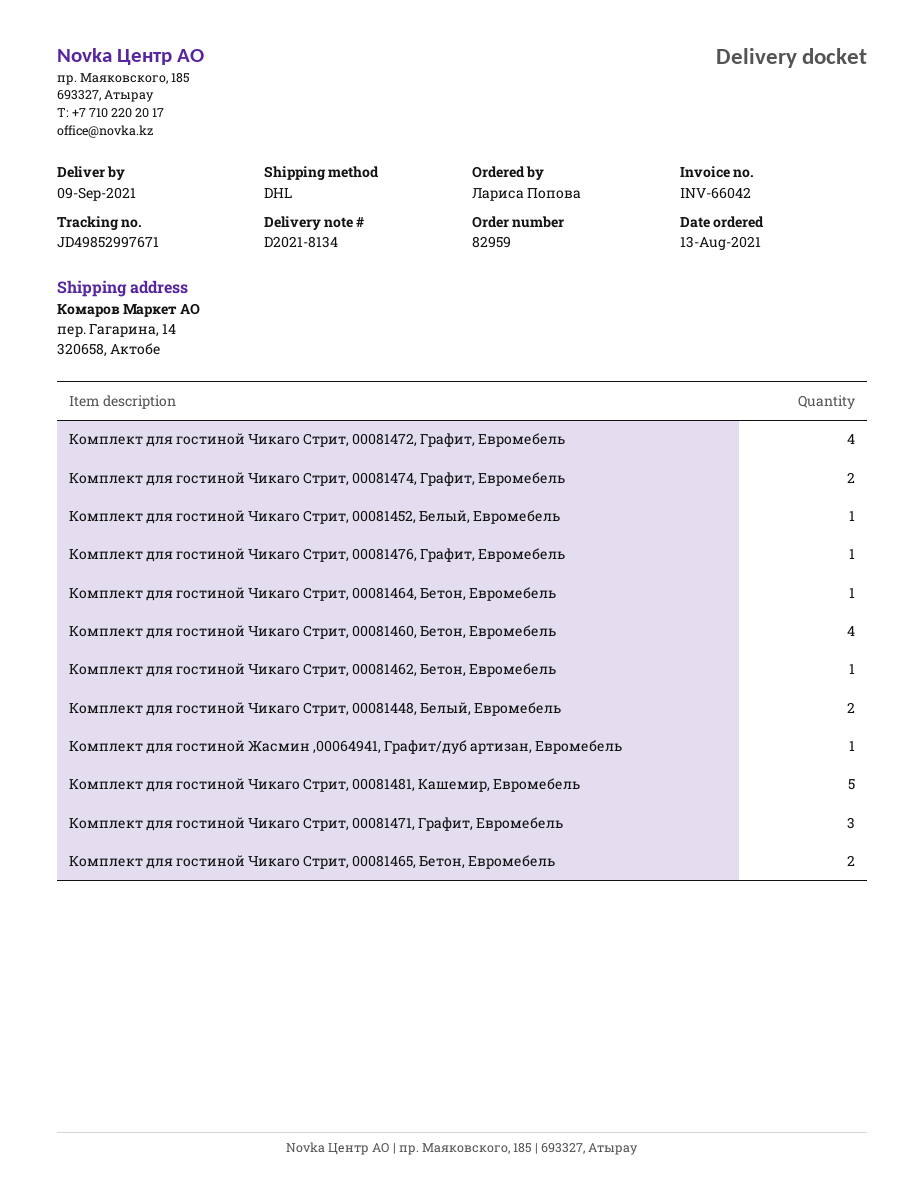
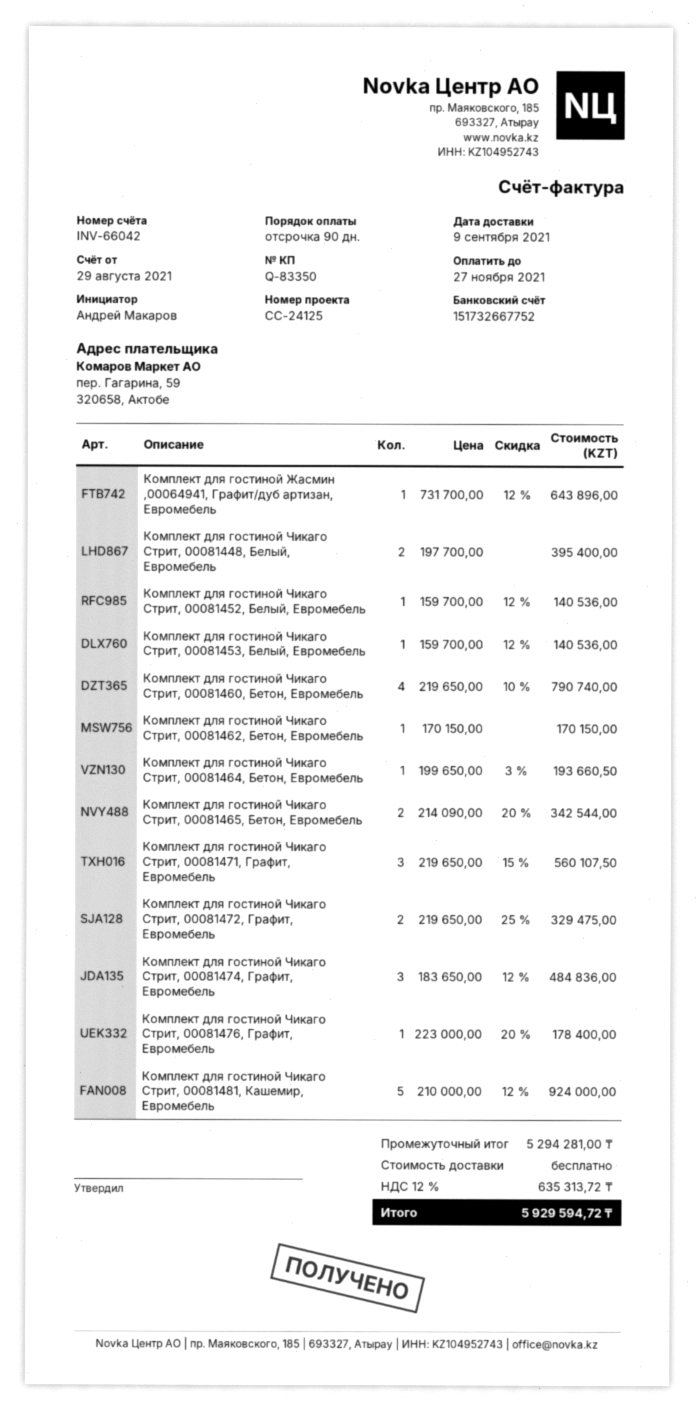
ordered by: Лариса Попова -> Андрей Макаров
Комплект для гостиной Чикаго Стрит, 00081472, Графит, Евромебель: 4 -> 2
Комплект для гостиной Чикаго Стрит, 00081474, Графит, Евромебель: 2 -> 3
Комплект для гостиной Чикаго Стрит, 00081453, Белый, Евромебель: none -> 1

